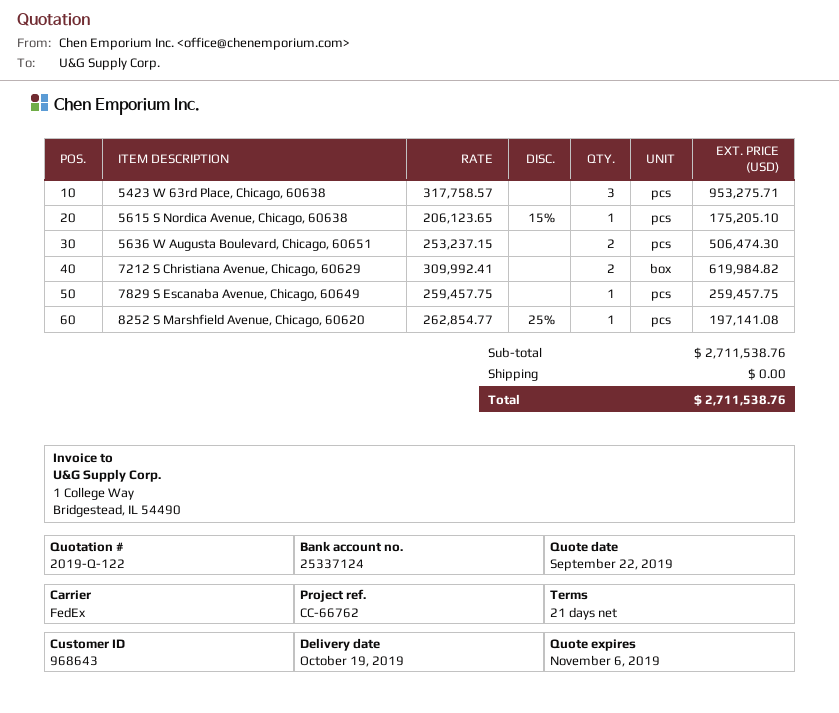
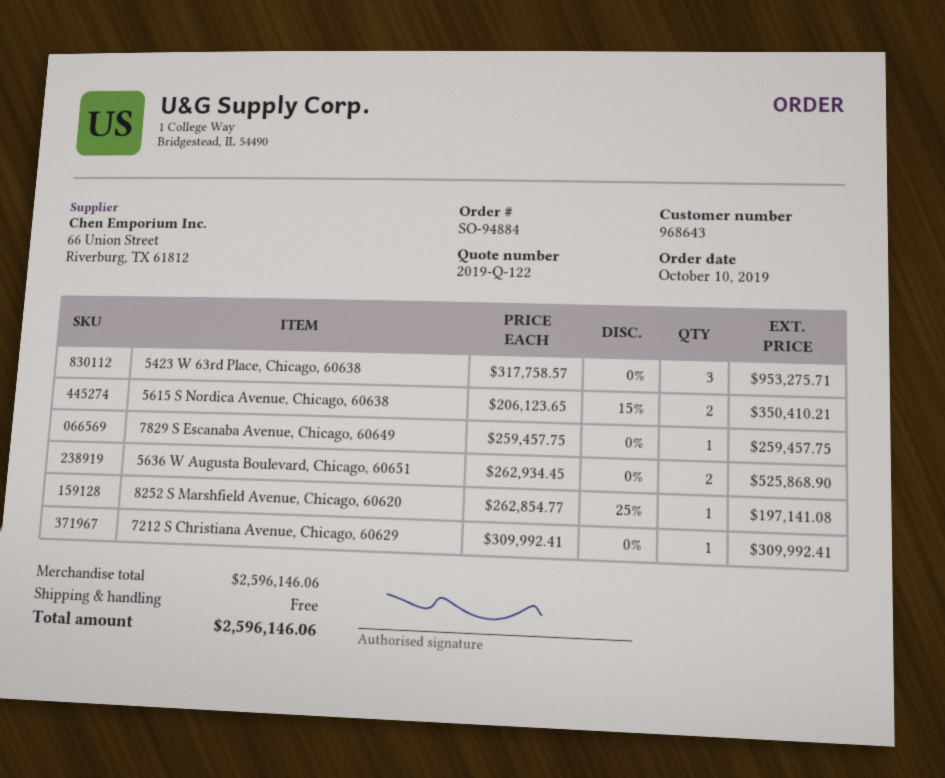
5615 S Nordica Avenue, Chicago, 60638: 1 x 206123.65 - 15% = 175205.10 -> 2 x 206123.65 - 15% = 350410.21
5636 W Augusta Boulevard, Chicago, 60651: 2 x 253237.15 = 506474.30 -> 2 x 262934.45 = 525868.90
7212 S Christiana Avenue, Chicago, 60629: 2 x 309992.41 = 619984.82 -> 1 x 309992.41 = 309992.41
subtotal: 2711538.76 -> 2596146.06
total: 2711538.76 -> 2596146.06

